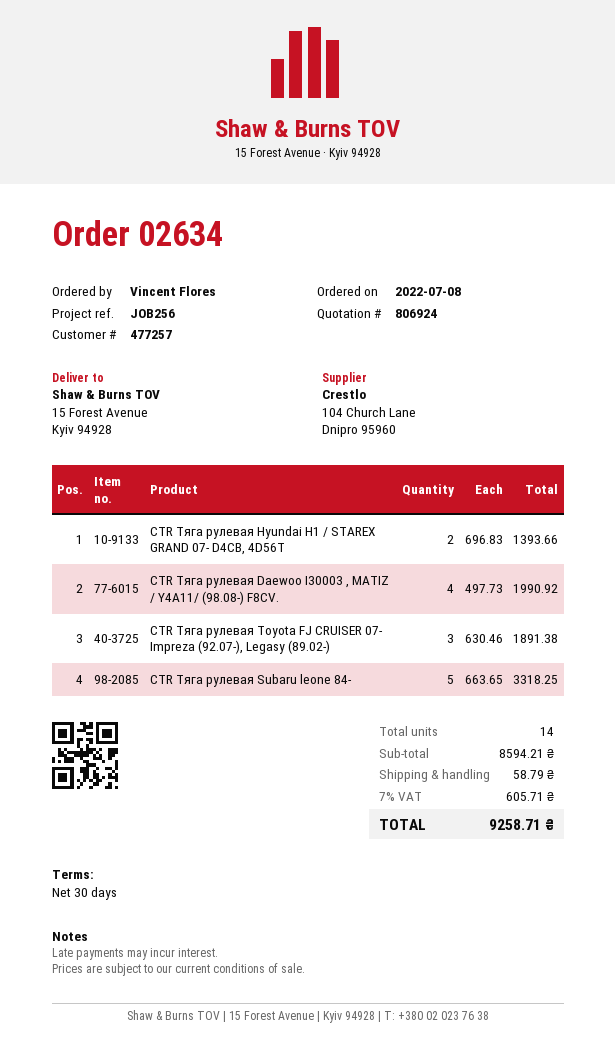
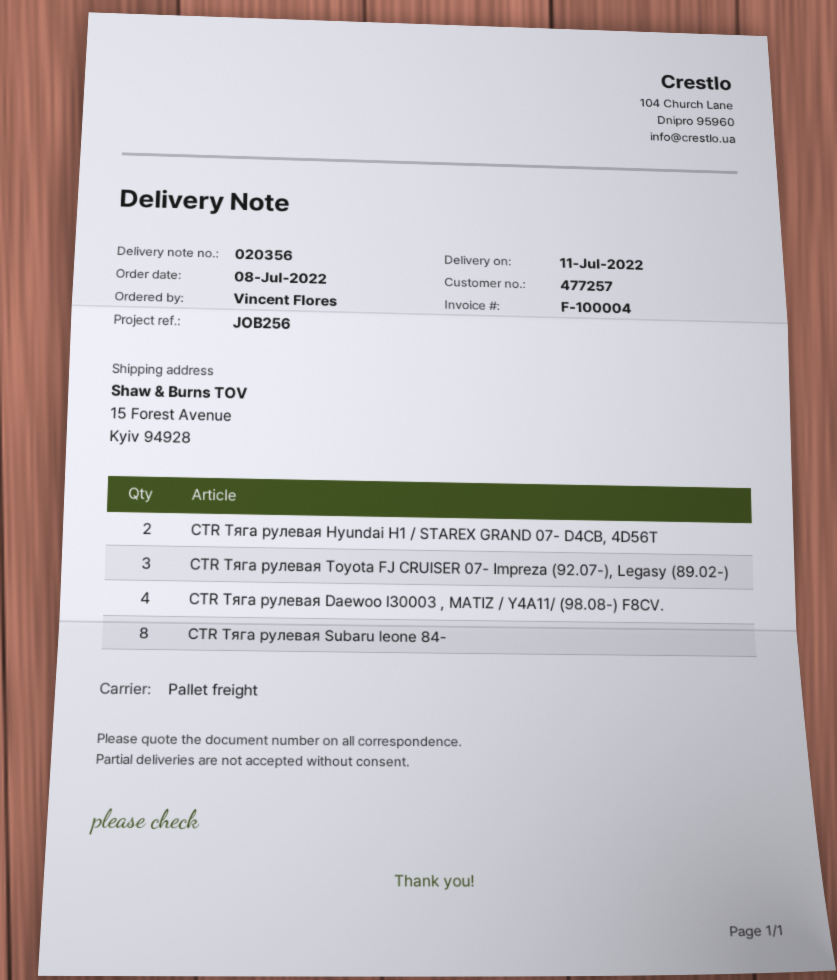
CTR Тяга рулевая Subaru leone 84-: 5 -> 8

